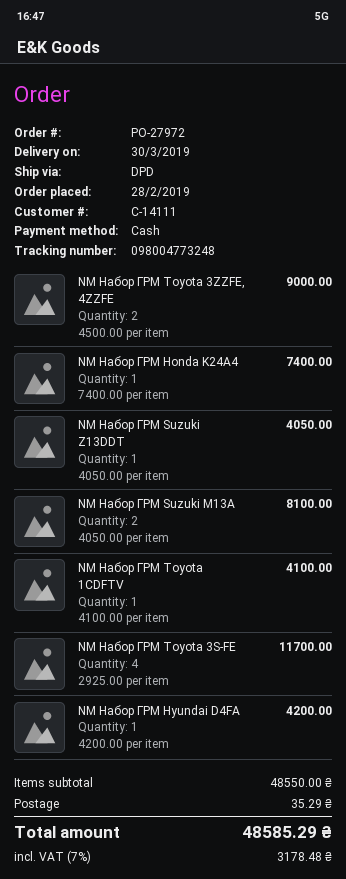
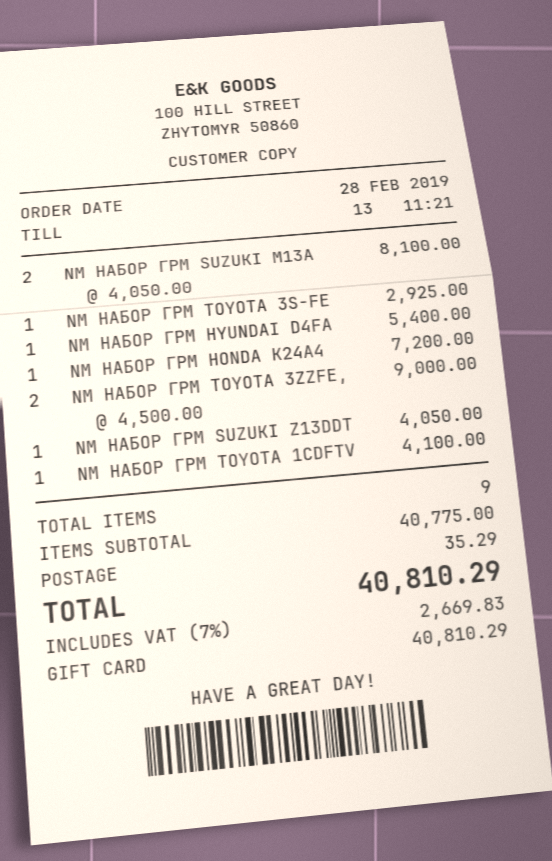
payment method: cash -> gift card
NM Набор ГРМ Honda K24A4: 1 x 7400.00 = 7400.00 -> 1 x 7200.00 = 7200.00
NM Набор ГРМ Toyota 3S-FE: 4 x 2925.00 = 11700.00 -> 1 x 2925.00 = 2925.00
NM Набор ГРМ Hyundai D4FA: 1 x 4200.00 = 4200.00 -> 1 x 5400.00 = 5400.00
subtotal: 48550.00 -> 40775.00
tax: 7% = 3178.48 -> 7% = 2669.83
total: 48585.29 -> 40810.29

